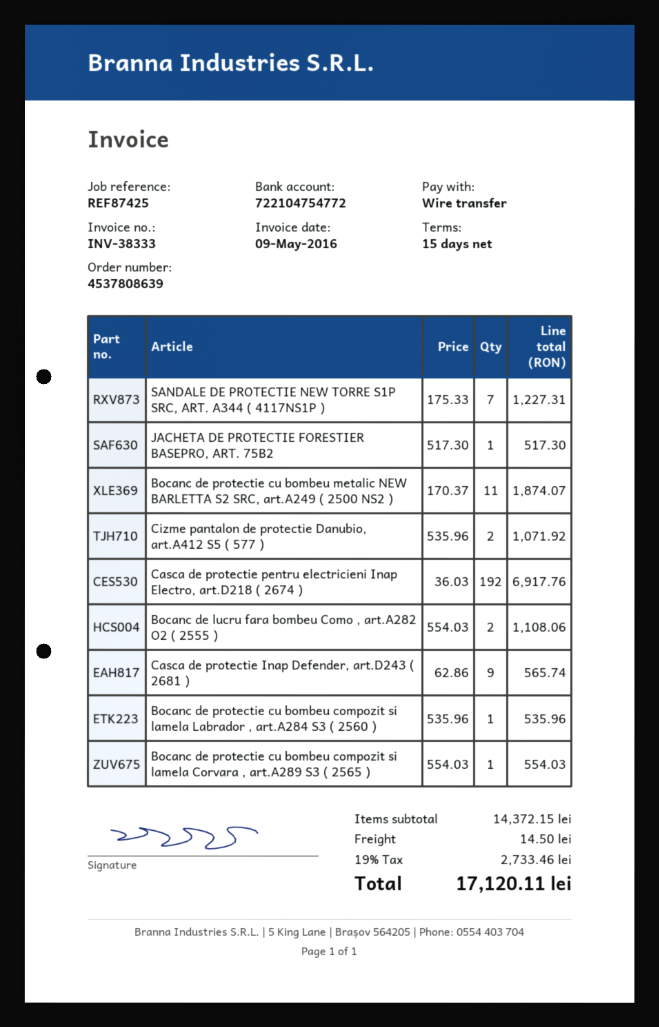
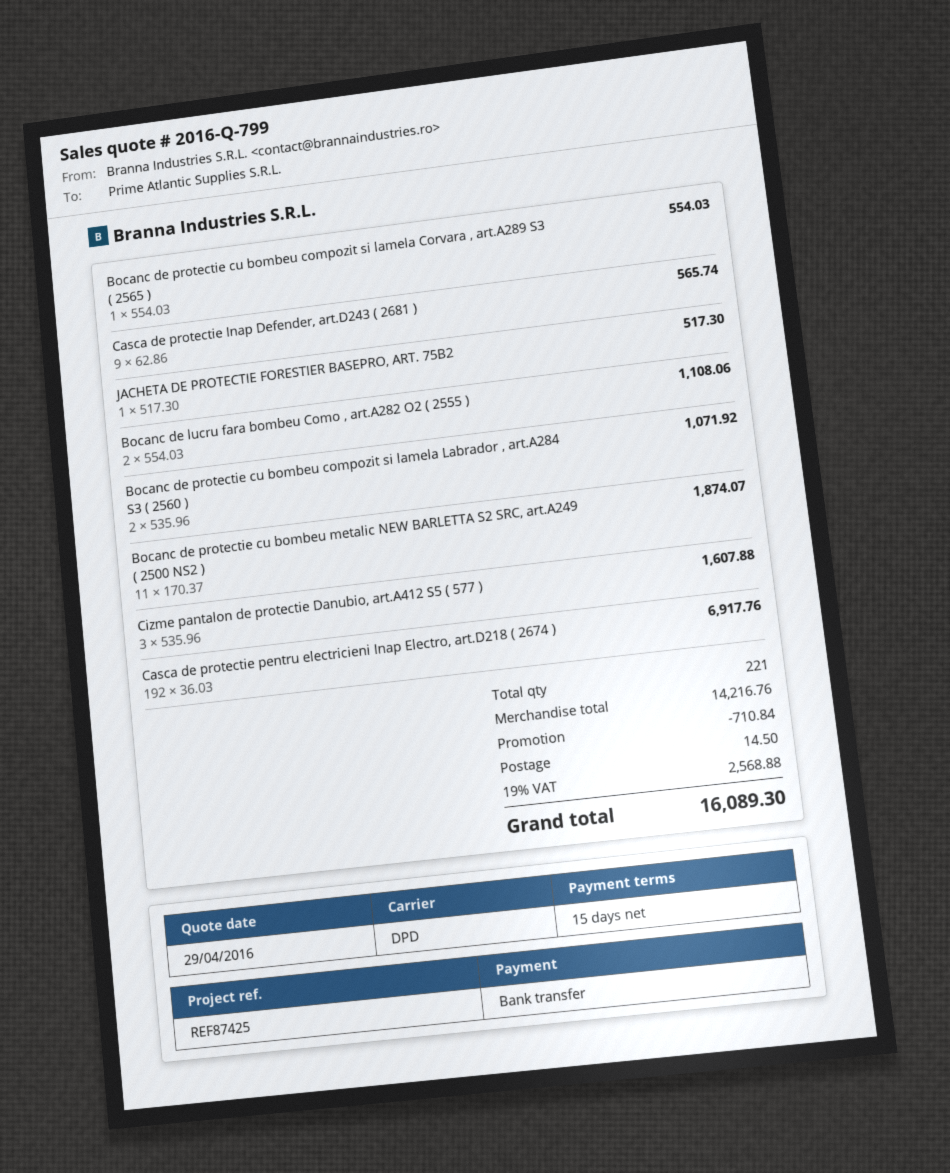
SANDALE DE PROTECTIE NEW TORRE S1P SRC, ART. A344 ( 4117NS1P ): 7 x 175.33 = 1227.31 -> none
Cizme pantalon de protectie Danubio, art.A412 S5 ( 577 ): 2 x 535.96 = 1071.92 -> 3 x 535.96 = 1607.88
Bocanc de protectie cu bombeu compozit si lamela Labrador , art.A284 S3 ( 2560 ): 1 x 535.96 = 535.96 -> 2 x 535.96 = 1071.92
subtotal: 14372.15 -> 14216.76
discount: none -> 710.84
tax: 19% = 2733.46 -> 19% = 2568.88
total: 17120.11 -> 16089.30

